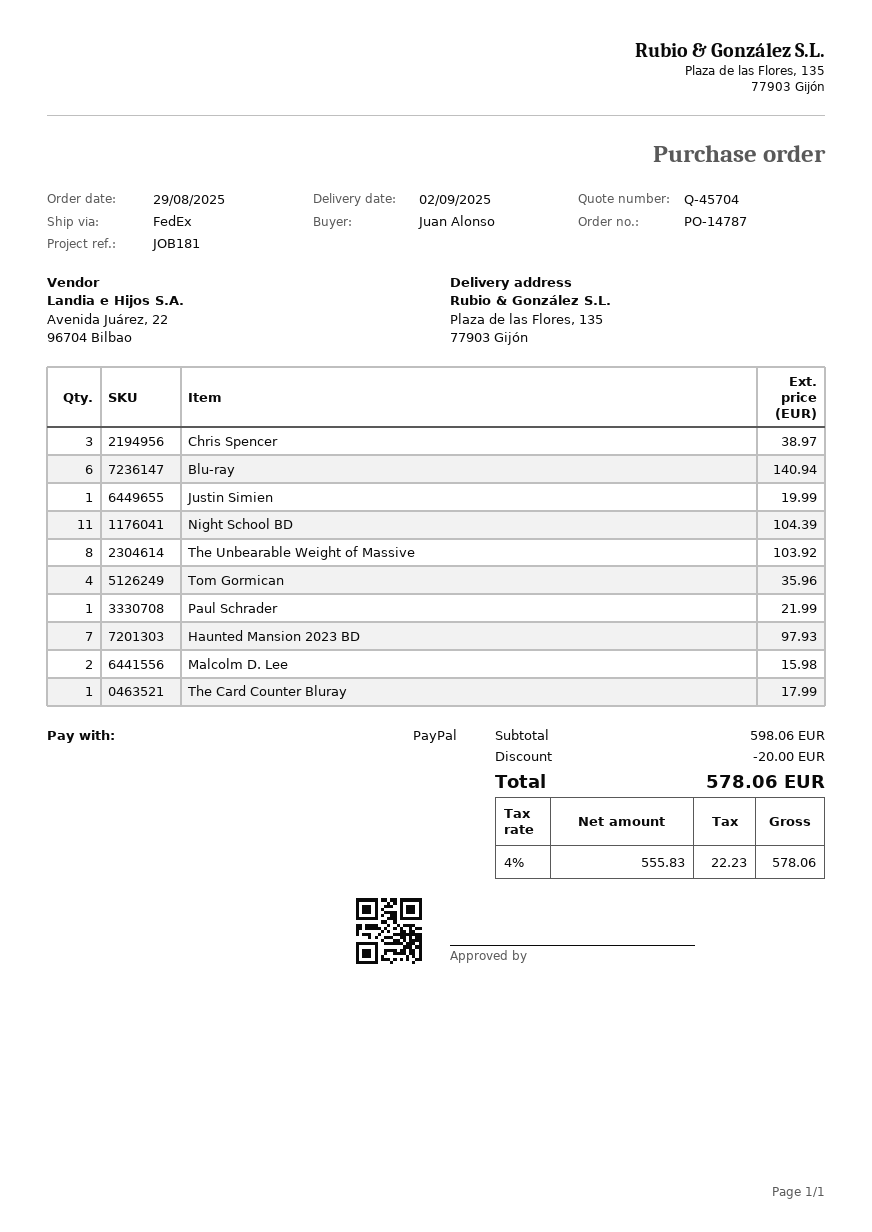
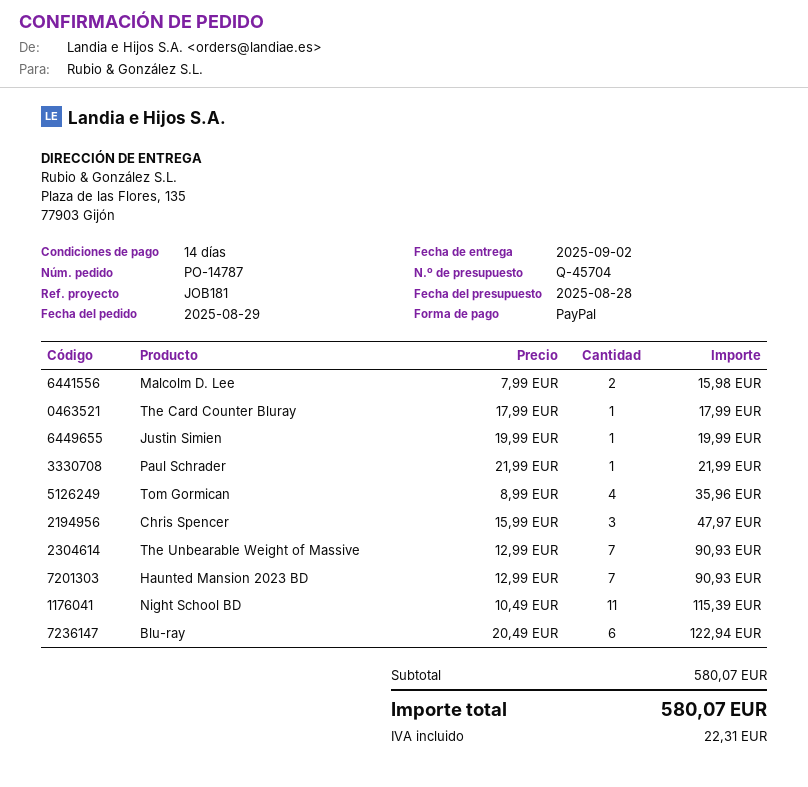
Chris Spencer: 3 for 38.97 -> 3 for 47.97
Blu-ray: 6 for 140.94 -> 6 for 122.94
Night School BD: 11 for 104.39 -> 11 for 115.39
The Unbearable Weight of Massive: 8 for 103.92 -> 7 for 90.93
Haunted Mansion 2023 BD: 7 for 97.93 -> 7 for 90.93
subtotal: 598.06 -> 580.07
discount: 20.00 -> none
tax: 22.23 -> 22.31
total: 578.06 -> 580.07

